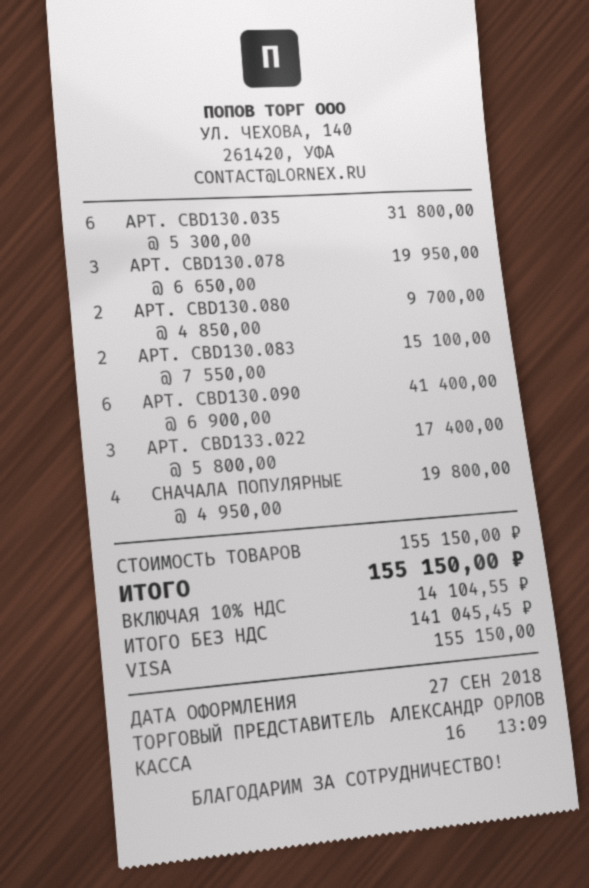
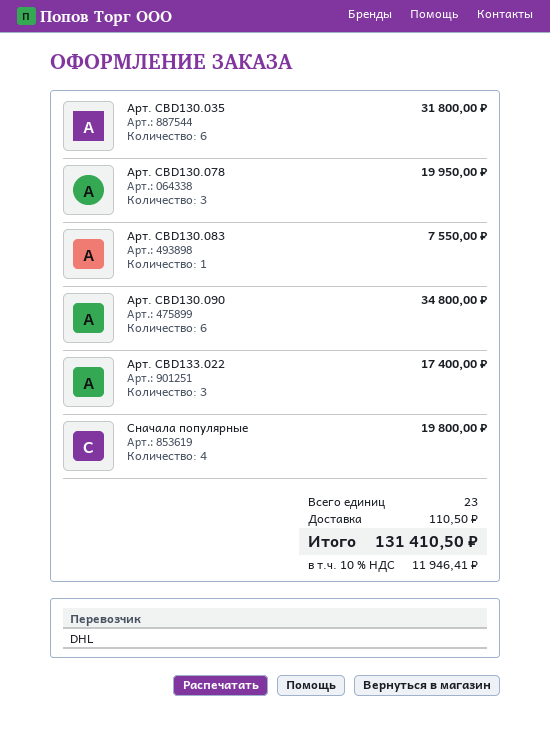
АРТ. CBD130.080: 2 for 9700.00 -> none
АРТ. CBD130.083: 2 for 15100.00 -> 1 for 7550.00
АРТ. CBD130.090: 6 for 41400.00 -> 6 for 34800.00
shipping: none -> 110.50
tax: 10% = 14104.55 -> 10% = 11946.41
total: 155150.00 -> 131410.50

